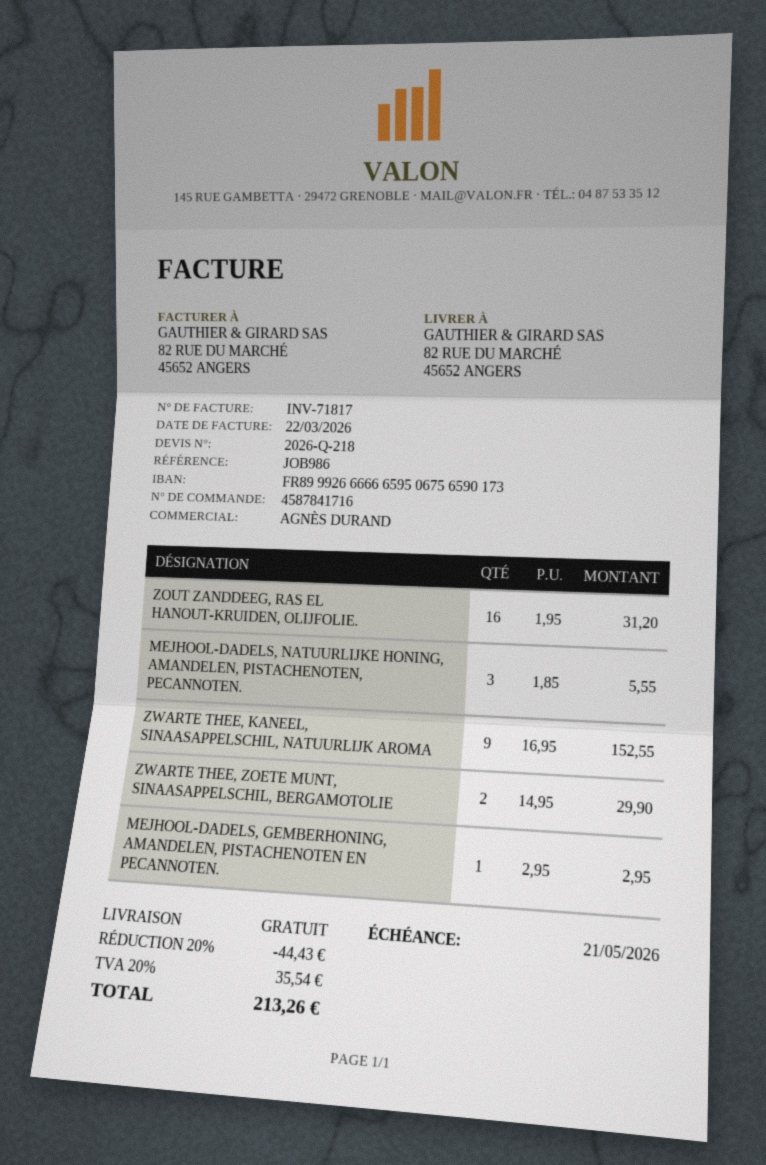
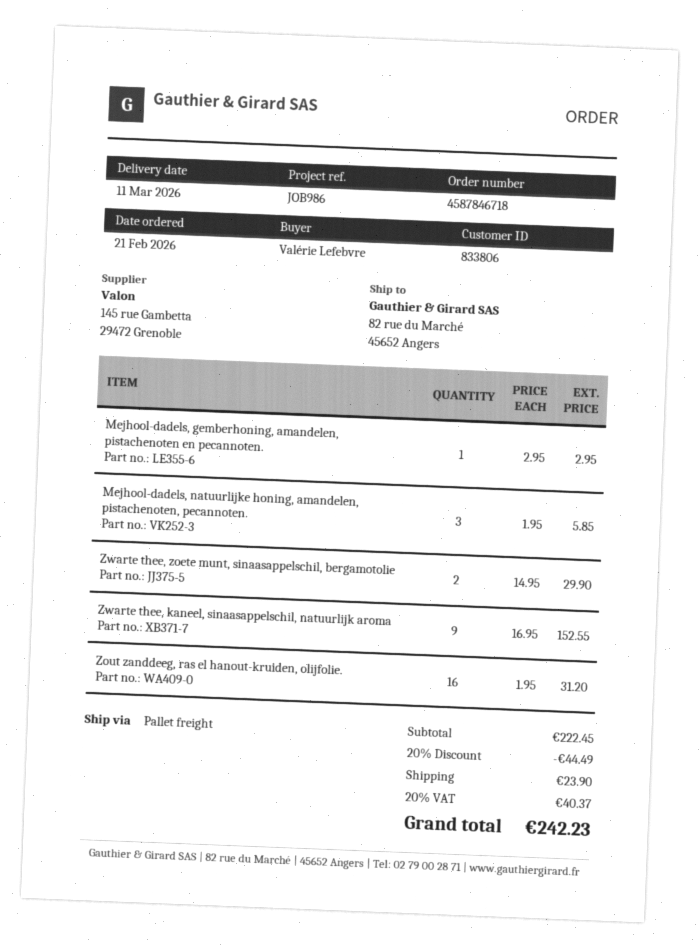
order number: 4587841716 -> 4587846718
MEJHOOL-DADELS, NATUURLIJKE HONING, AMANDELEN, PISTACHENOTEN, PECANNOTEN.: 3 x 1.85 = 5.55 -> 3 x 1.95 = 5.85
discount: 20% = 44.43 -> 20% = 44.49
shipping: 0.00 -> 23.90
tax: 20% = 35.54 -> 20% = 40.37
total: 213.26 -> 242.23

